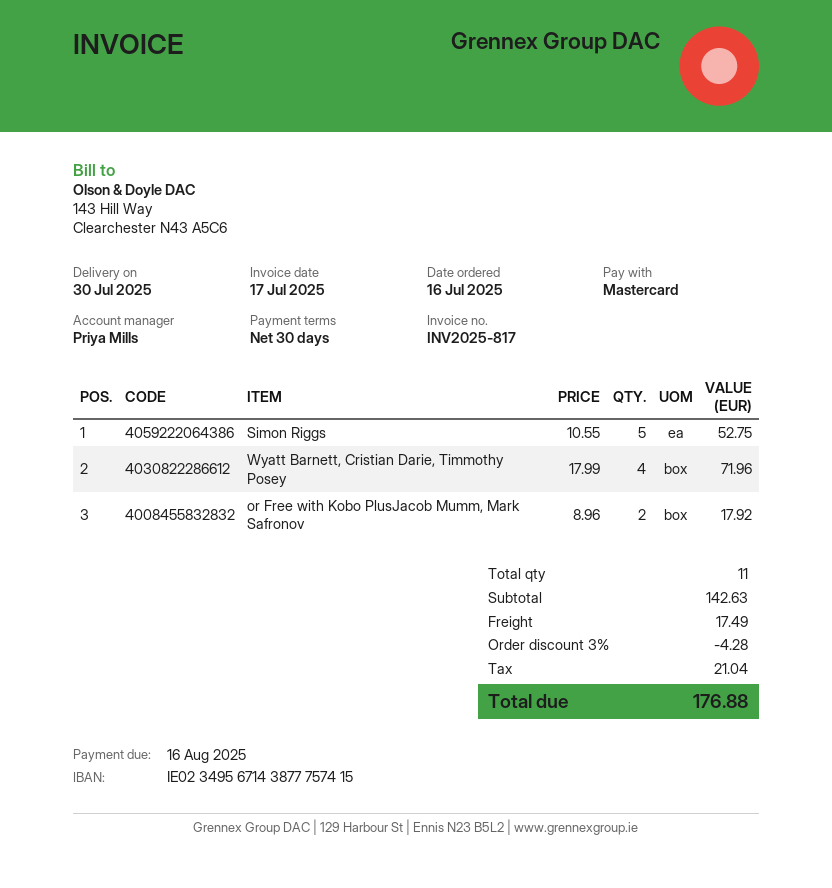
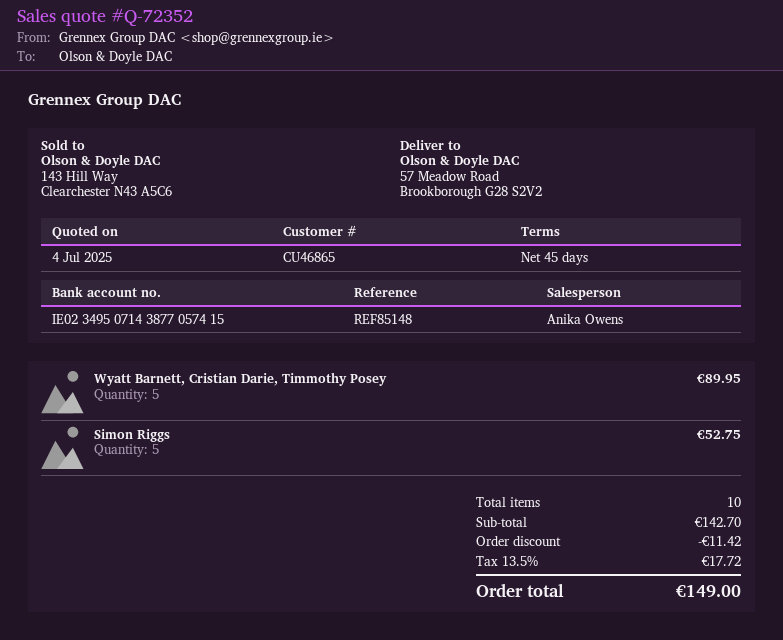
payment terms: 30 days -> 45 days
sales rep: Priya Mills -> Anika Owens
bank account: IE02349567143877757415 -> IE02349507143877057415
Wyatt Barnett, Cristian Darie, Timmothy Posey: 4 for 71.96 -> 5 for 89.95
or Free with Kobo PlusJacob Mumm, Mark Safronov: 2 for 17.92 -> none
total quantity: 11 -> 10
subtotal: 142.63 -> 142.70
discount: 4.28 -> 11.42
shipping: 17.49 -> none
tax: 21.04 -> 17.72
total: 176.88 -> 149.00

